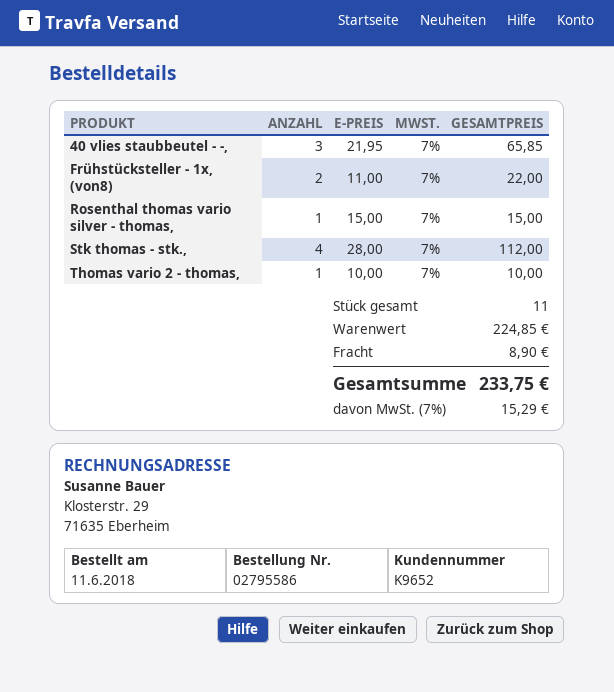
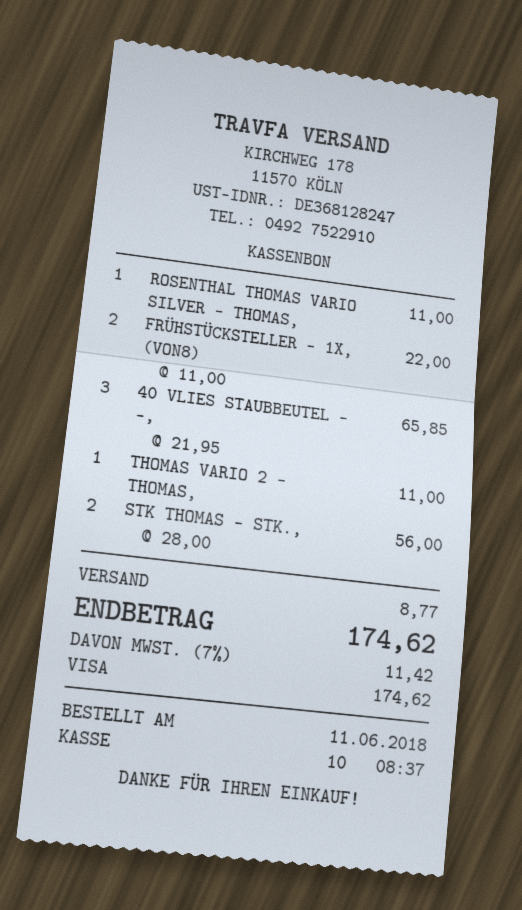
Rosenthal thomas vario silver - thomas,: 1 x 15.00 = 15.00 -> 1 x 11.00 = 11.00
Stk thomas - stk.,: 4 x 28.00 = 112.00 -> 2 x 28.00 = 56.00
Thomas vario 2 - thomas,: 1 x 10.00 = 10.00 -> 1 x 11.00 = 11.00
shipping: 8.90 -> 8.77
tax: 7% = 15.29 -> 7% = 11.42
total: 233.75 -> 174.62

